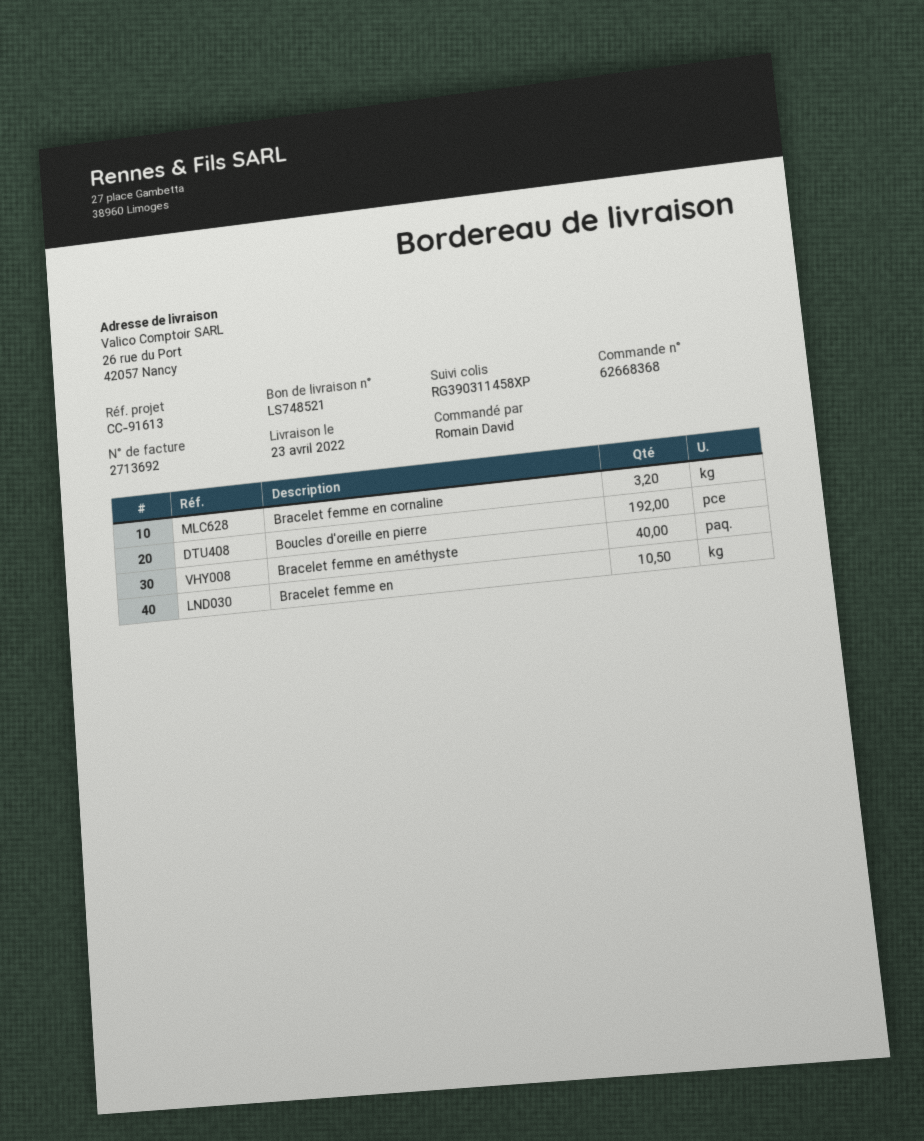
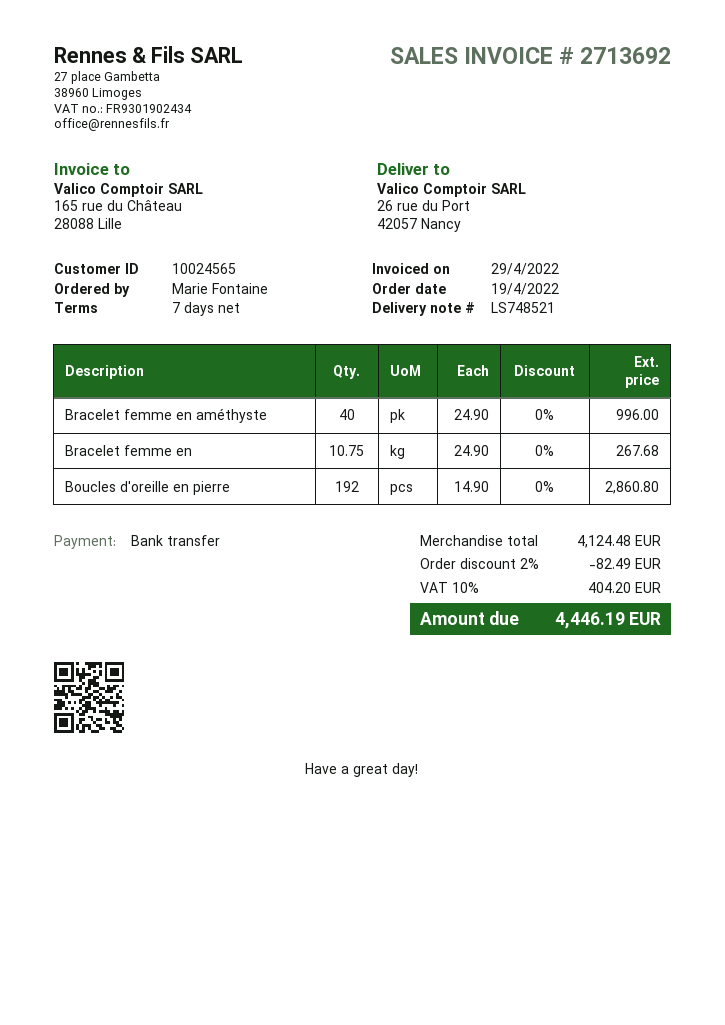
ordered by: Romain David -> Marie Fontaine
Bracelet femme en cornaline: 3.2 -> none
Bracelet femme en: 10.5 -> 10.75

